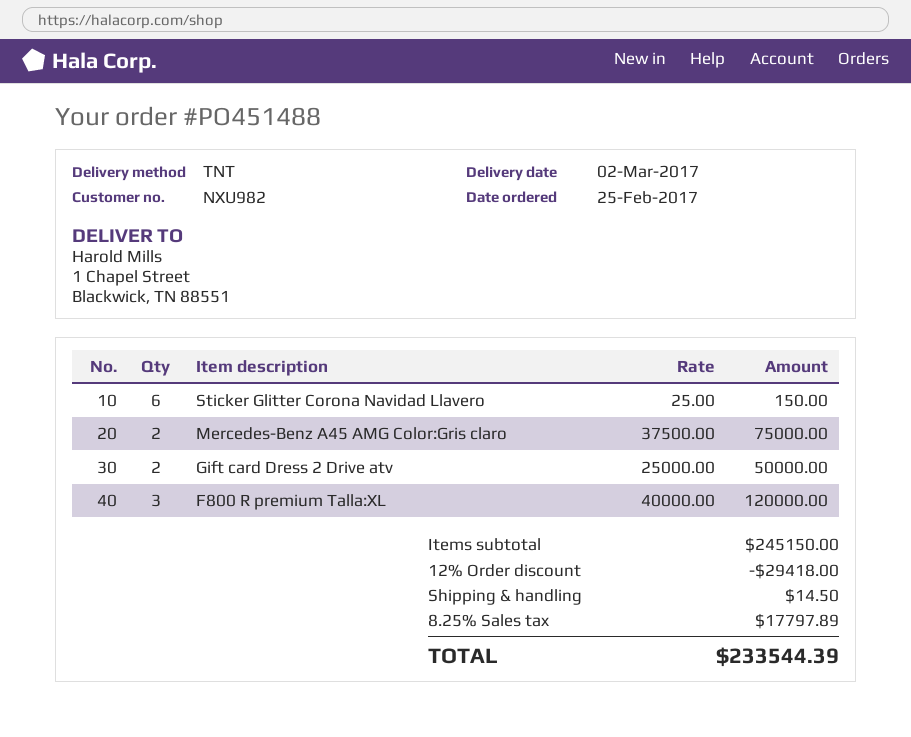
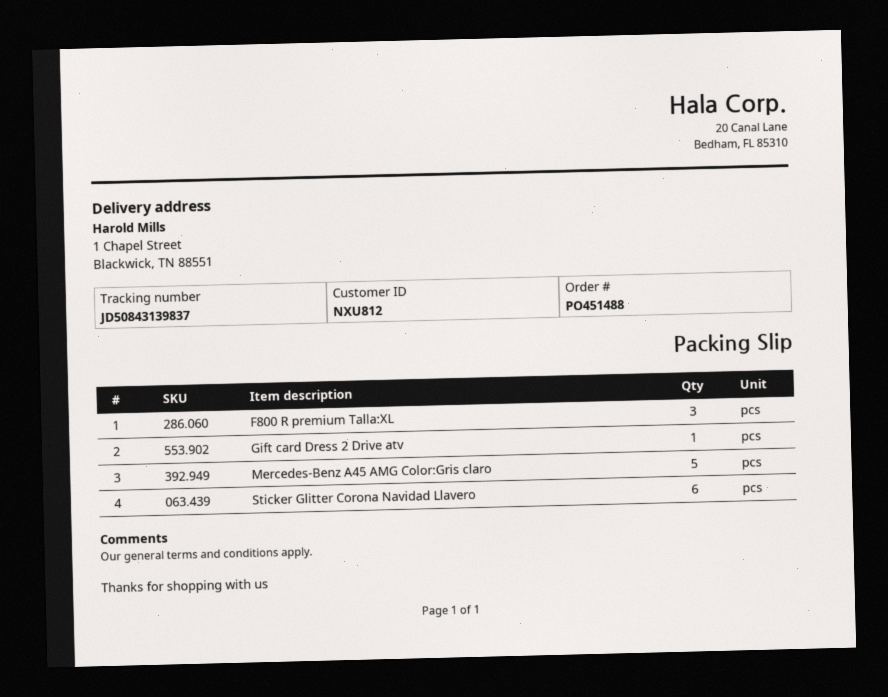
customer number: NXU982 -> NXU812
Mercedes-Benz A45 AMG Color:Gris claro: 2 -> 5
Gift card Dress 2 Drive atv: 2 -> 1

